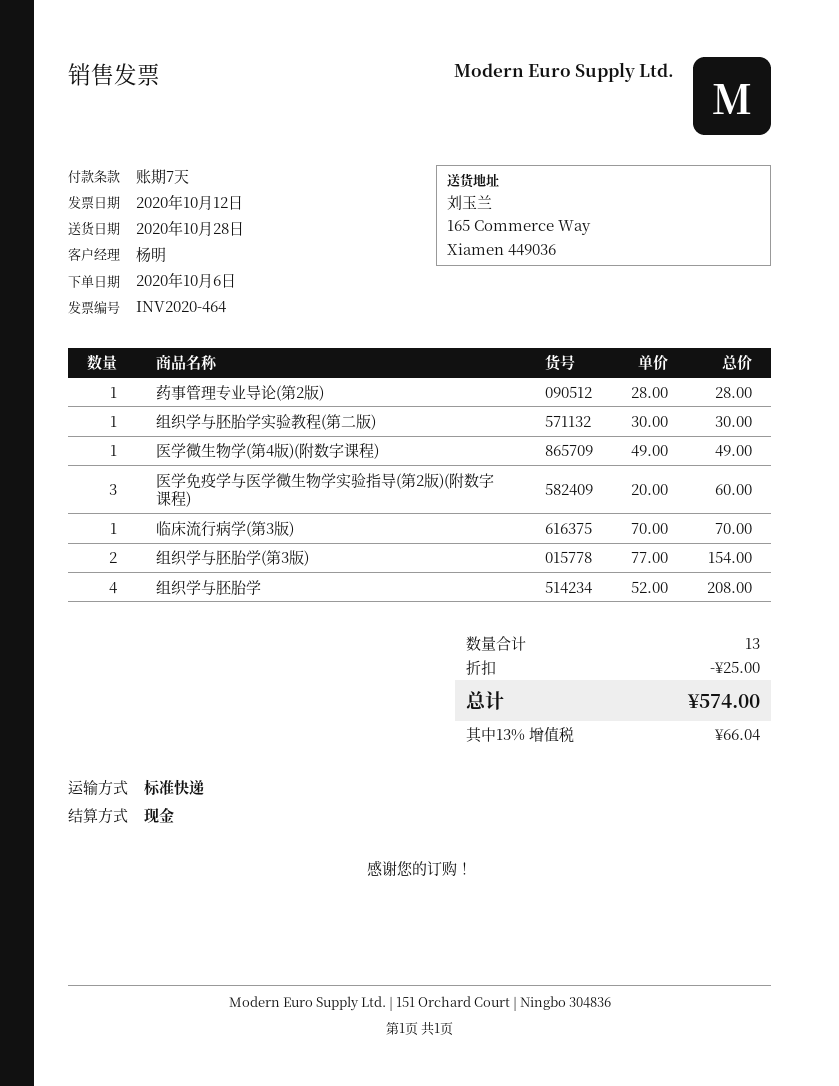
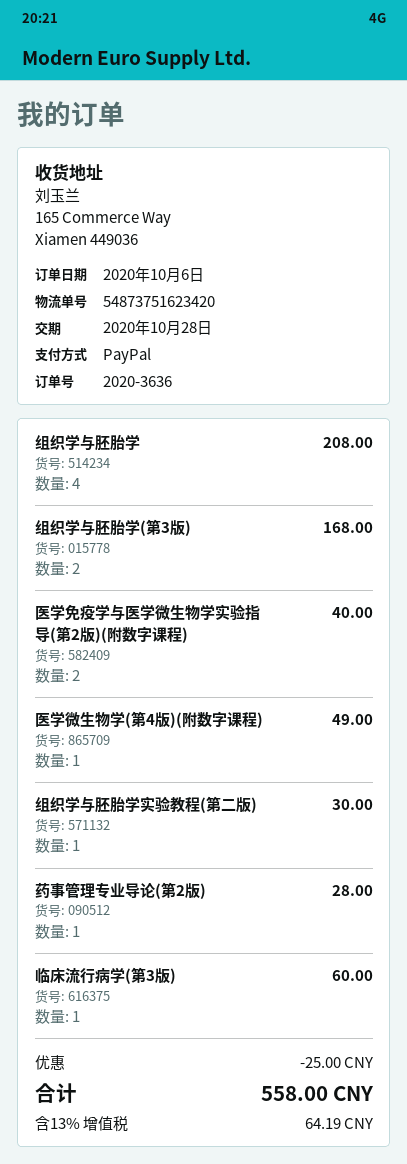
payment method: cash -> PayPal
医学免疫学与医学微生物学实验指导(第2版)(附数字课程): 3 for 60.00 -> 2 for 40.00
临床流行病学(第3版): 1 for 70.00 -> 1 for 60.00
组织学与胚胎学(第3版): 2 for 154.00 -> 2 for 168.00
tax: 13% = 66.04 -> 13% = 64.19
total: 574.00 -> 558.00

